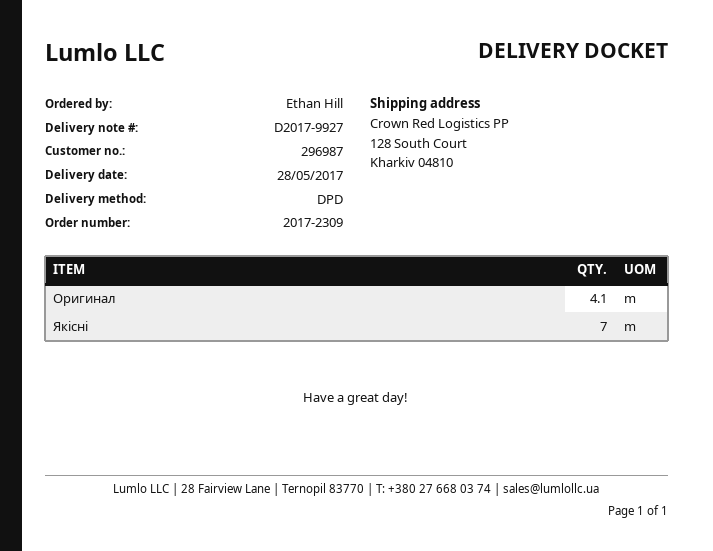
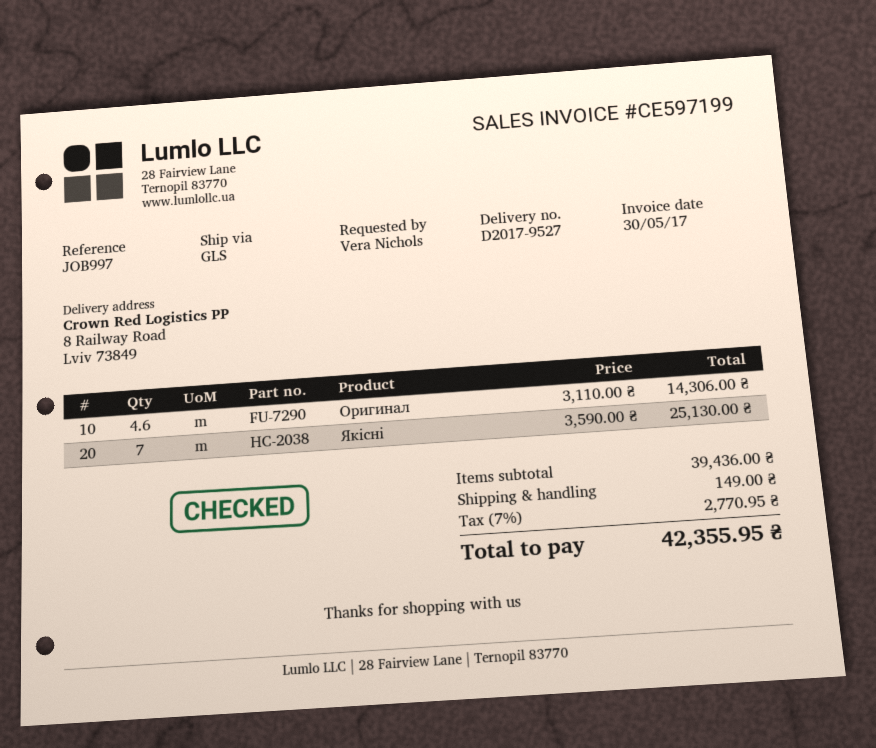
delivery note number: D2017-9927 -> D2017-9527
ordered by: Ethan Hill -> Vera Nichols
shipping method: DPD -> GLS
ship to: 128 South Court, Kharkiv 04810 -> 8 Railway Road, Lviv 73849
Оригинал: 4.1 -> 4.6

